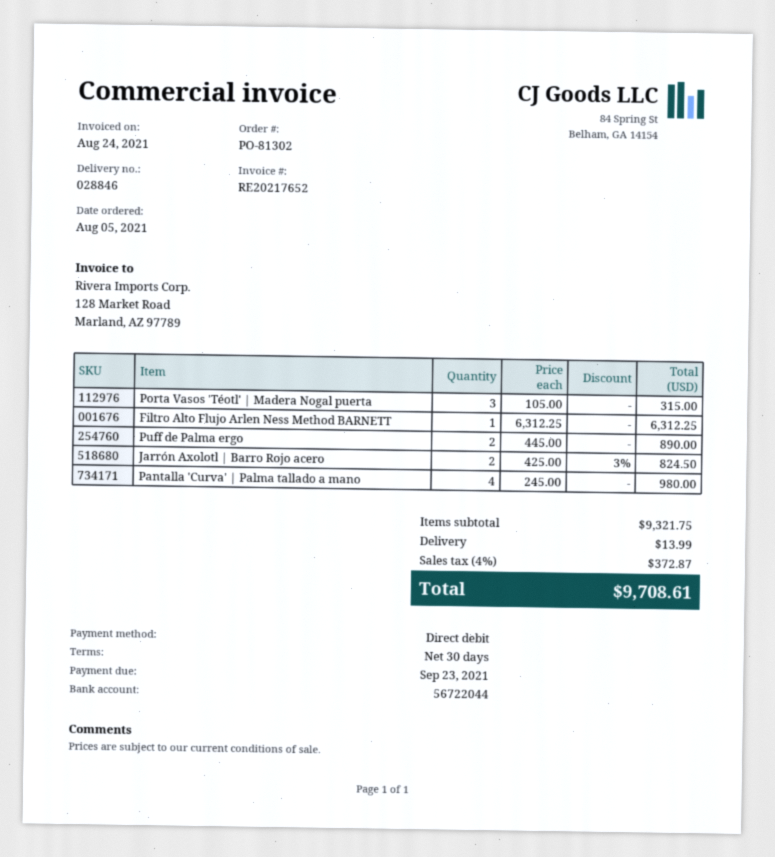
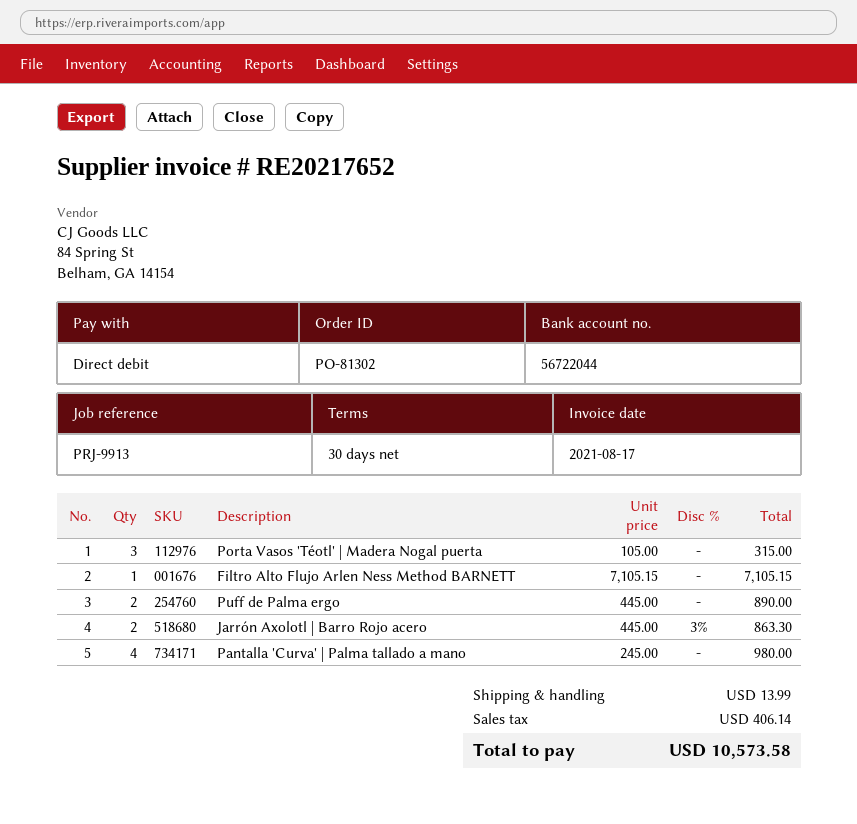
invoice date: 2021-08-24 -> 2021-08-17
Filtro Alto Flujo Arlen Ness Method BARNETT: 1 x 6312.25 = 6312.25 -> 1 x 7105.15 = 7105.15
Jarrón Axolotl | Barro Rojo acero: 2 x 425.00 - 3% = 824.50 -> 2 x 445.00 - 3% = 863.30
tax: 372.87 -> 406.14
total: 9708.61 -> 10573.58

